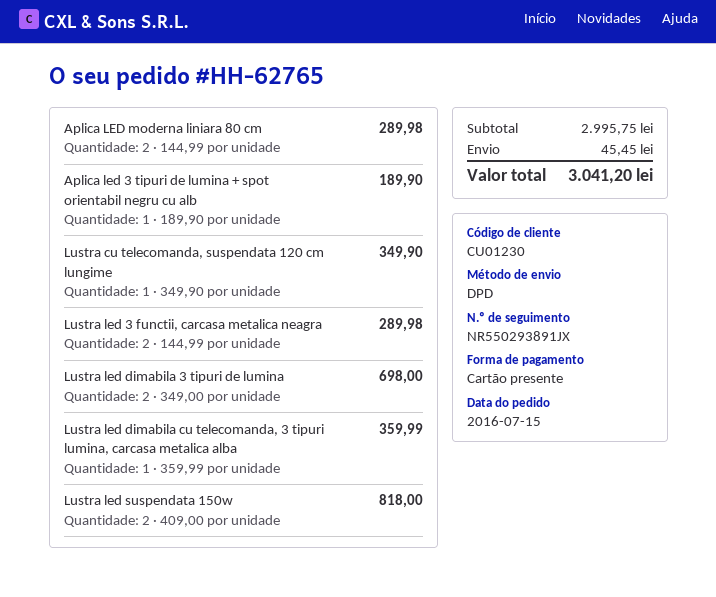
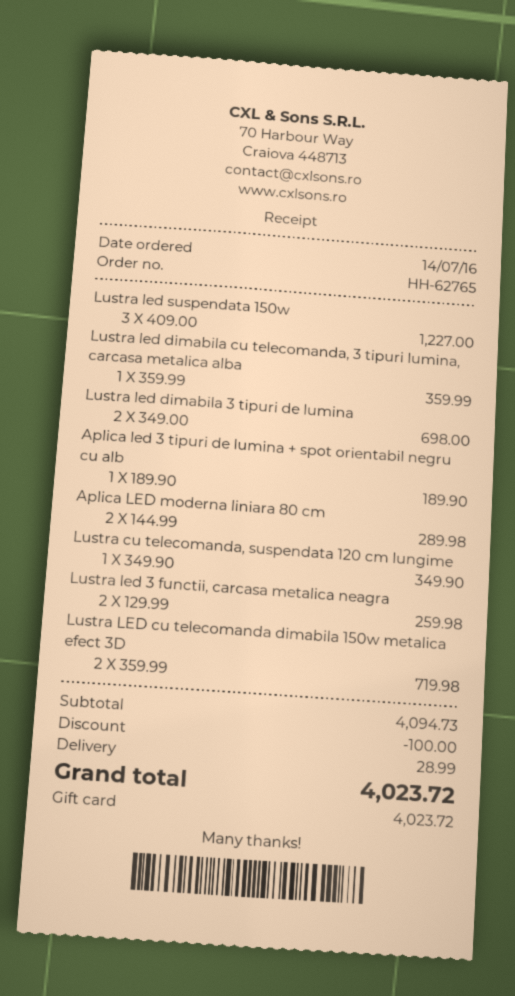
order date: 2016-07-15 -> 2016-07-14
Lustra led 3 functii, carcasa metalica neagra: 2 x 144.99 = 289.98 -> 2 x 129.99 = 259.98
Lustra led suspendata 150w: 2 x 409.00 = 818.00 -> 3 x 409.00 = 1227.00
Lustra LED cu telecomanda dimabila 150w metalica efect 3D: none -> 2 x 359.99 = 719.98
subtotal: 2995.75 -> 4094.73
discount: none -> 100.00
shipping: 45.45 -> 28.99
total: 3041.20 -> 4023.72

